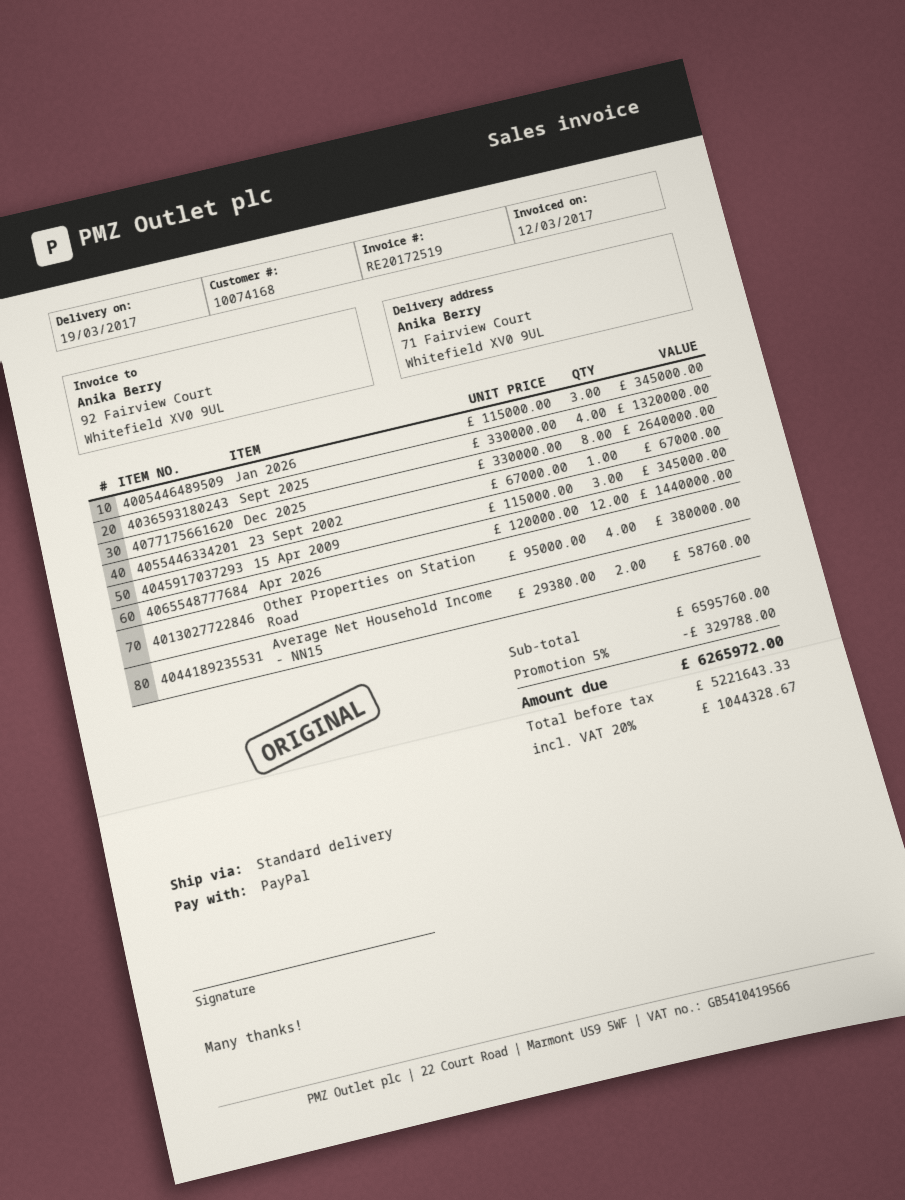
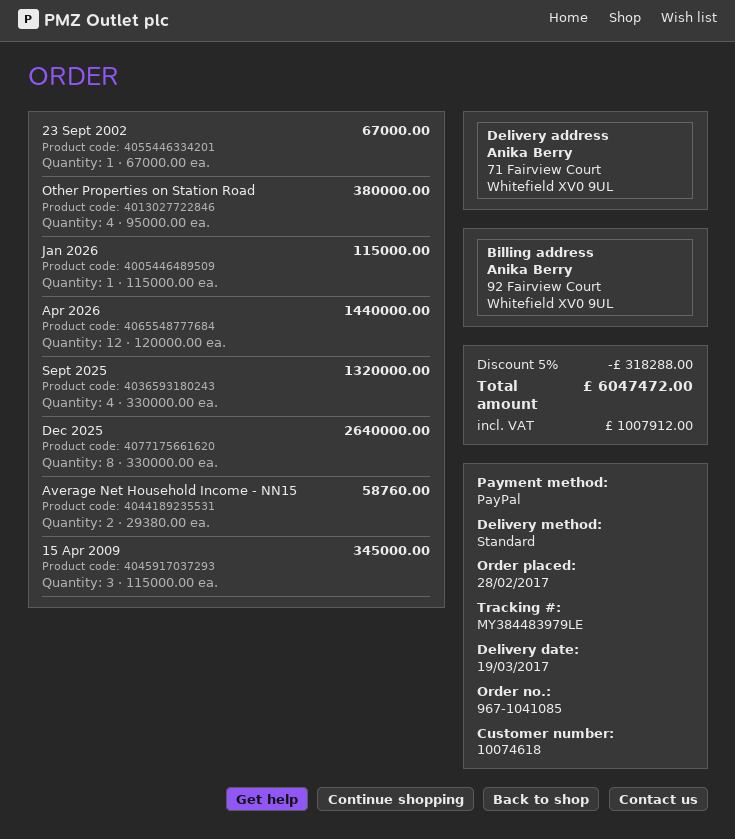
customer number: 10074168 -> 10074618
Jan 2026: 3 x 115000.00 = 345000.00 -> 1 x 115000.00 = 115000.00
discount: 5% = 329788.00 -> 5% = 318288.00
tax: 1044328.67 -> 1007912.00
total: 6265972.00 -> 6047472.00

